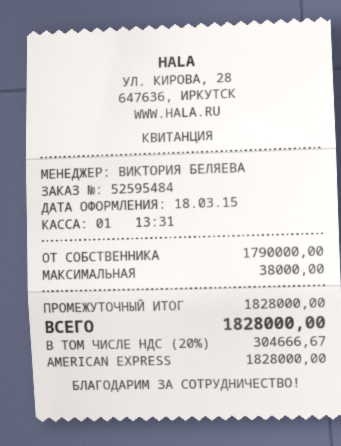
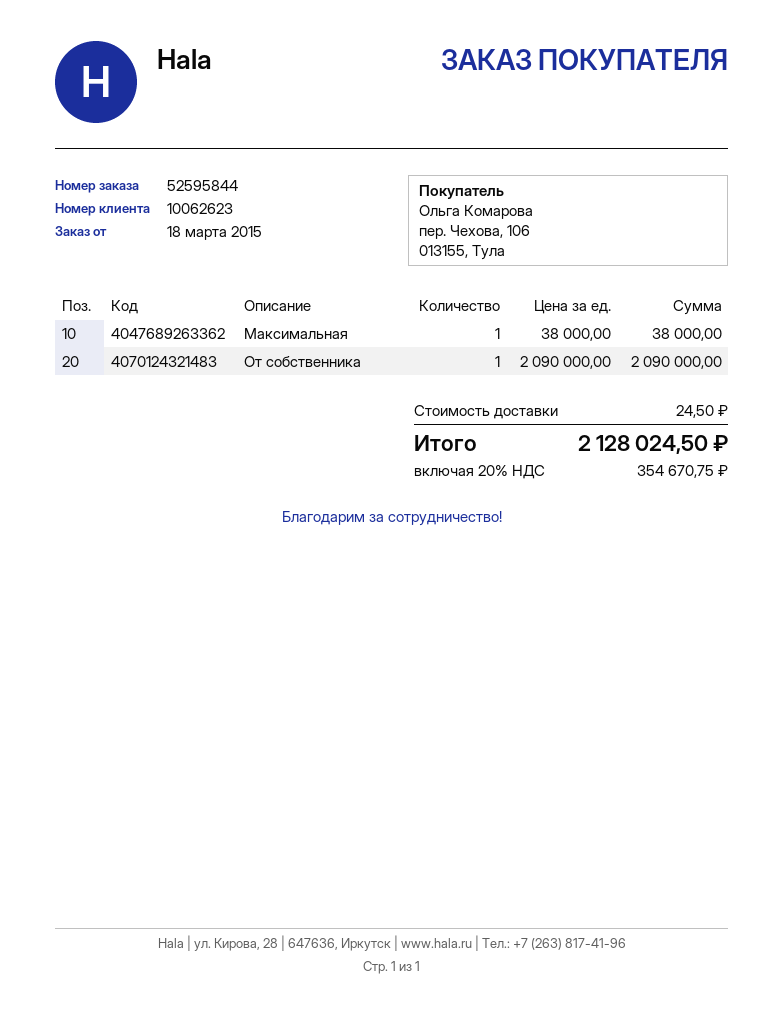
order number: 52595484 -> 52595844
ОТ СОБСТВЕННИКА: 1 x 1790000.00 = 1790000.00 -> 1 x 2090000.00 = 2090000.00
shipping: none -> 24.50
tax: 20% = 304666.67 -> 20% = 354670.75
total: 1828000.00 -> 2128024.50

